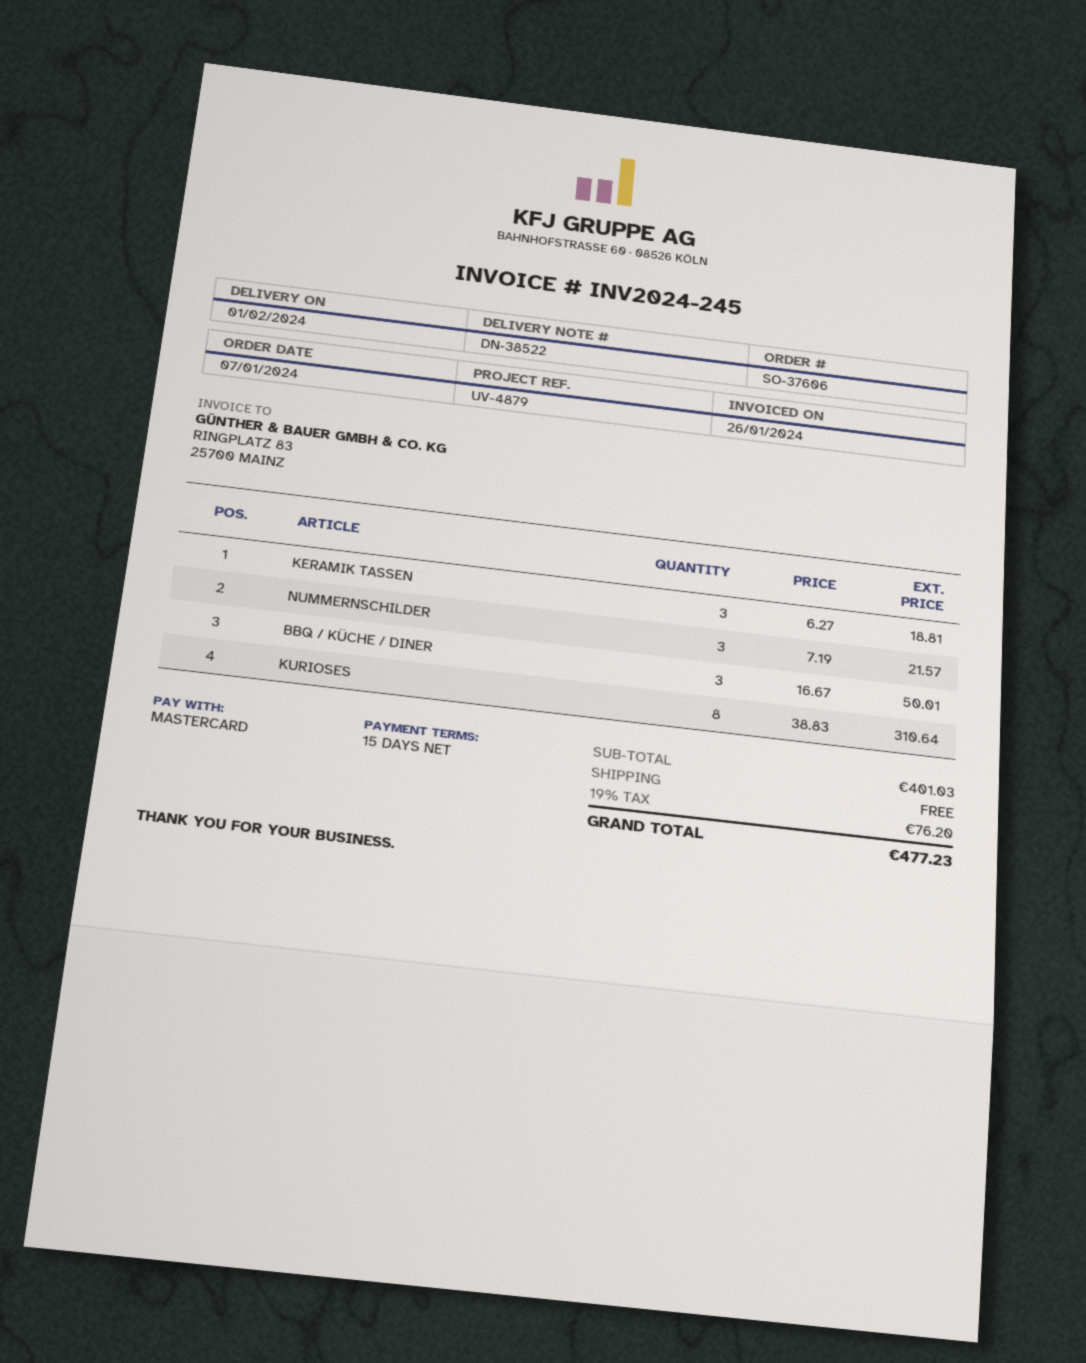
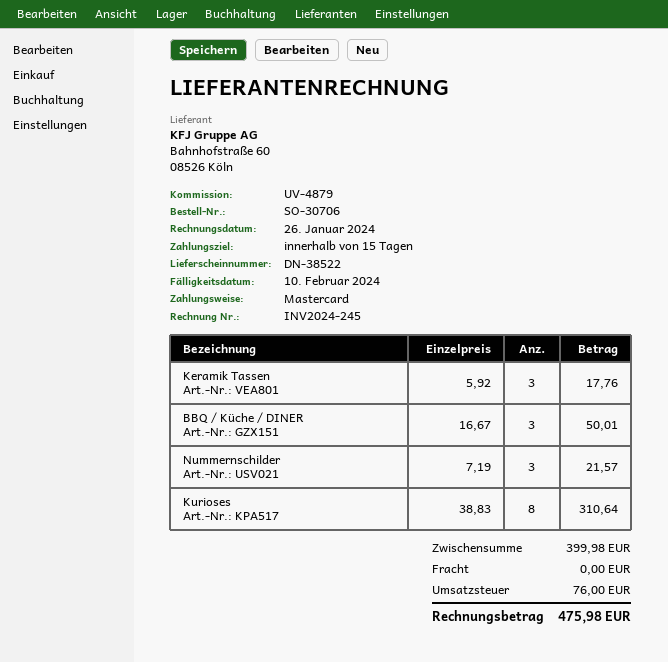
order number: SO-37606 -> SO-30706
KERAMIK TASSEN: 3 x 6.27 = 18.81 -> 3 x 5.92 = 17.76
subtotal: 401.03 -> 399.98
tax: 76.20 -> 76.00
total: 477.23 -> 475.98

